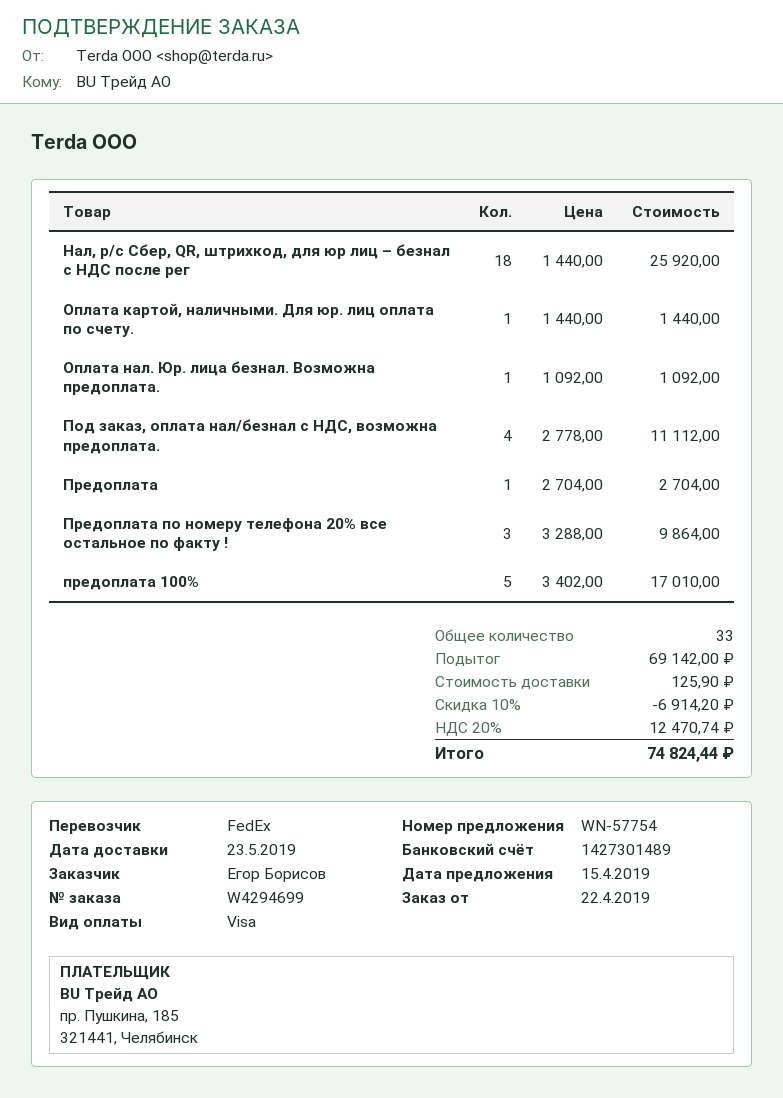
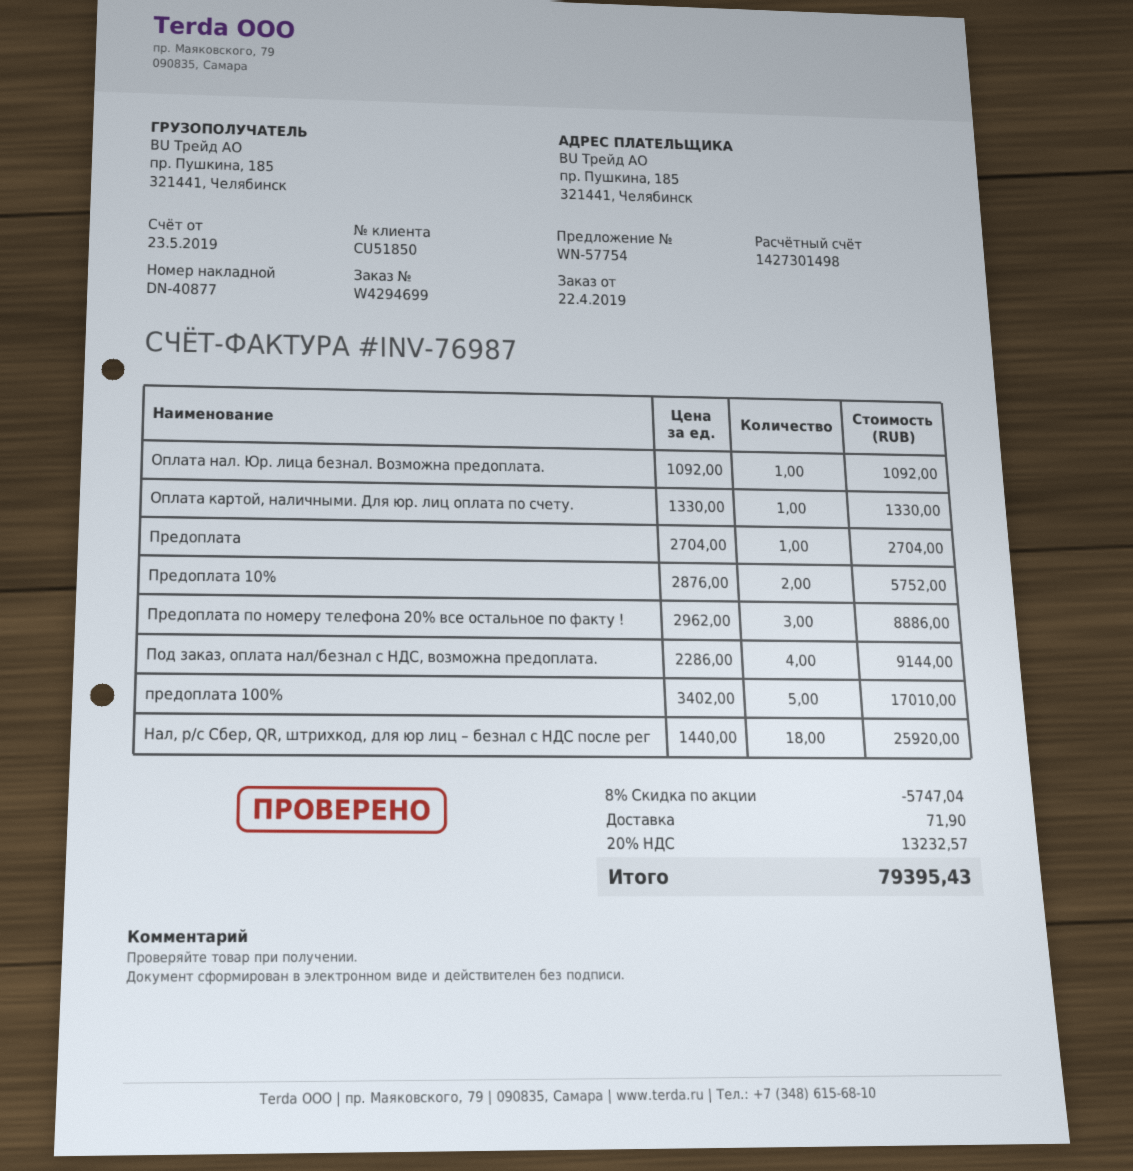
bank account: 1427301489 -> 1427301498
Оплата картой, наличными. Для юр. лиц оплата по счету.: 1 x 1440.00 = 1440.00 -> 1 x 1330.00 = 1330.00
Под заказ, оплата нал/безнал с НДС, возможна предоплата.: 4 x 2778.00 = 11112.00 -> 4 x 2286.00 = 9144.00
Предоплата по номеру телефона 20% все остальное по факту !: 3 x 3288.00 = 9864.00 -> 3 x 2962.00 = 8886.00
Предоплата 10%: none -> 2 x 2876.00 = 5752.00
discount: 10% = 6914.20 -> 8% = 5747.04
shipping: 125.90 -> 71.90
tax: 20% = 12470.74 -> 20% = 13232.57
total: 74824.44 -> 79395.43

